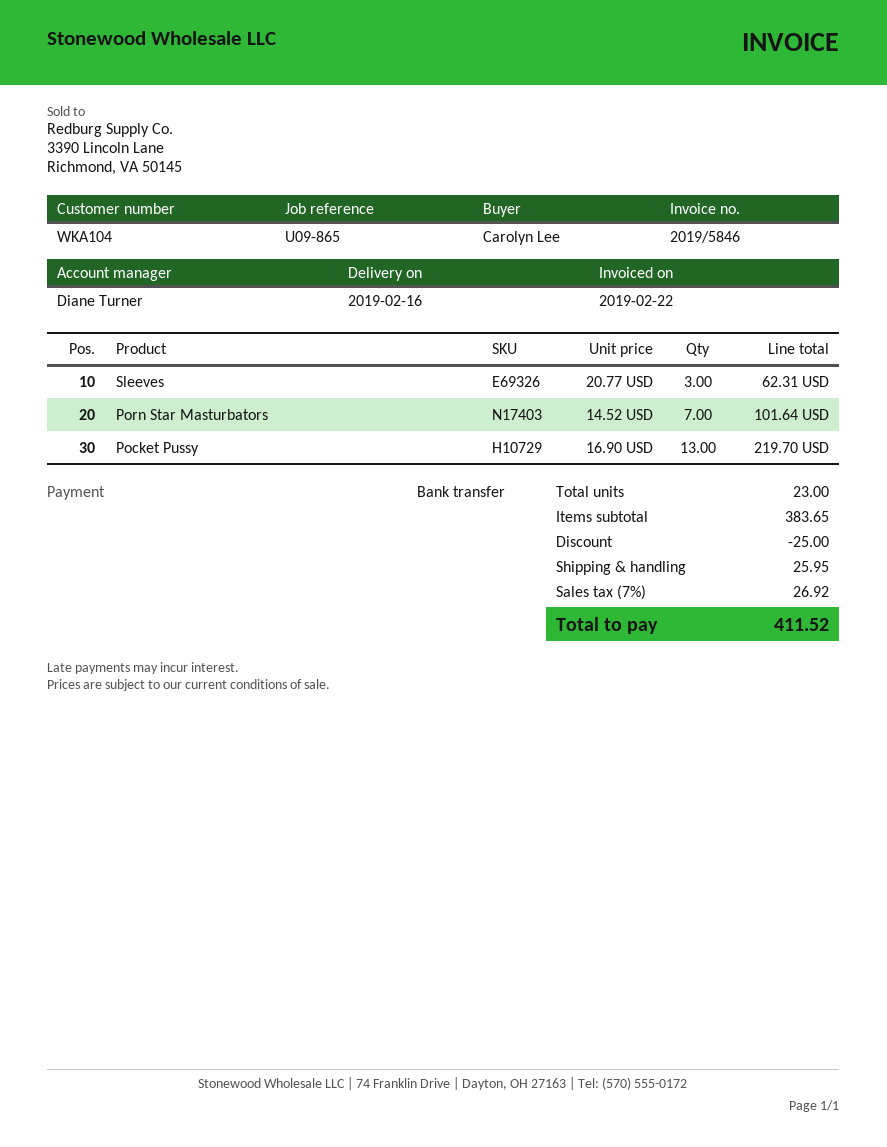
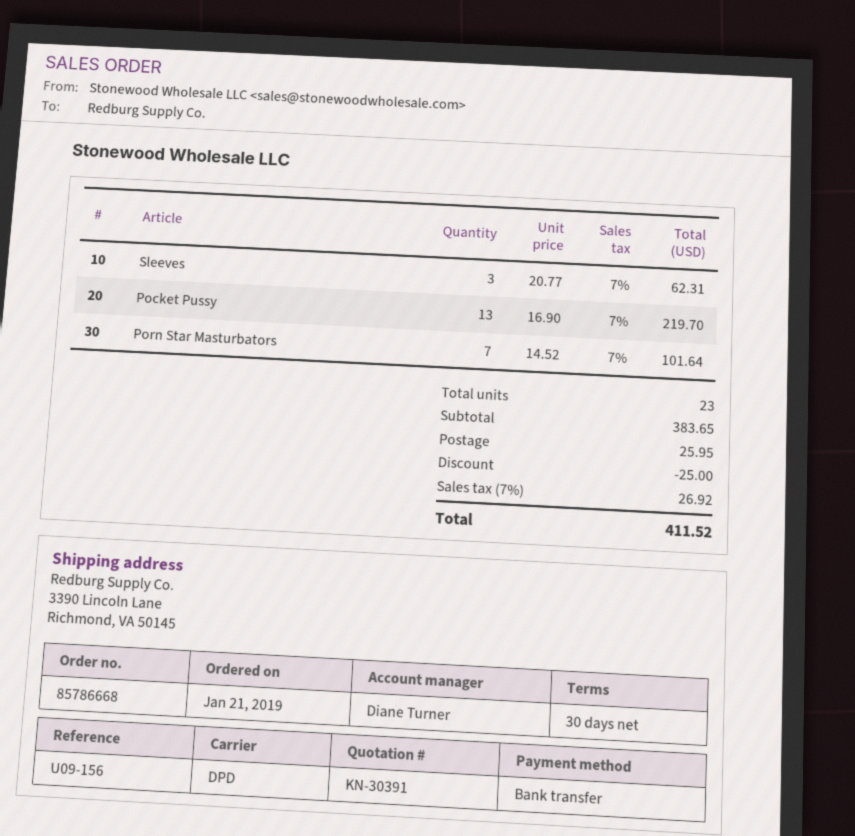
reference: U09-865 -> U09-156

